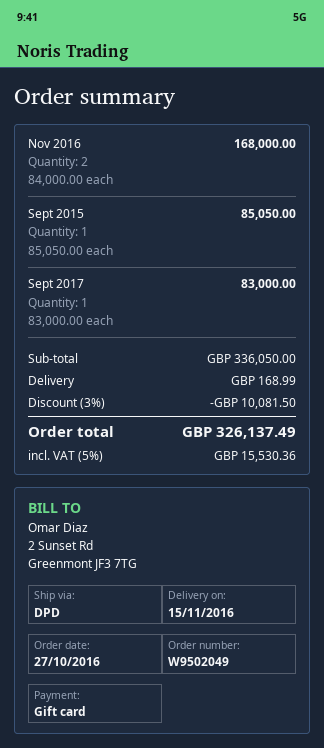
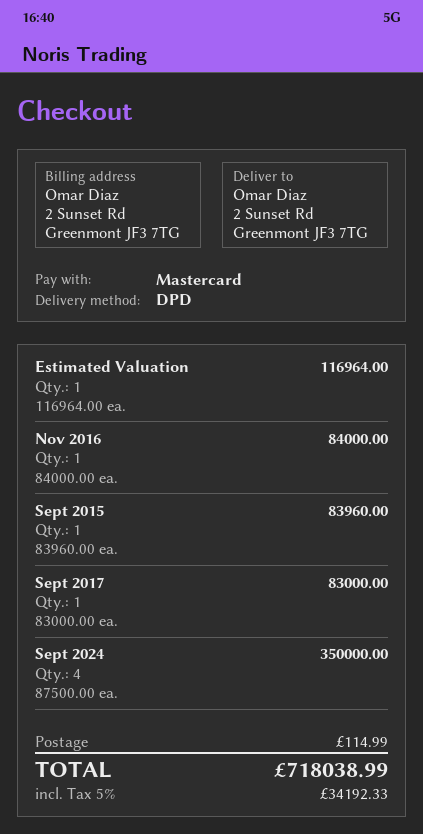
payment method: gift card -> Mastercard
Nov 2016: 2 x 84000.00 = 168000.00 -> 1 x 84000.00 = 84000.00
Sept 2015: 1 x 85050.00 = 85050.00 -> 1 x 83960.00 = 83960.00
Estimated Valuation: none -> 1 x 116964.00 = 116964.00
Sept 2024: none -> 4 x 87500.00 = 350000.00
discount: 3% = 10081.50 -> none
shipping: 168.99 -> 114.99
tax: 5% = 15530.36 -> 5% = 34192.33
total: 326137.49 -> 718038.99

